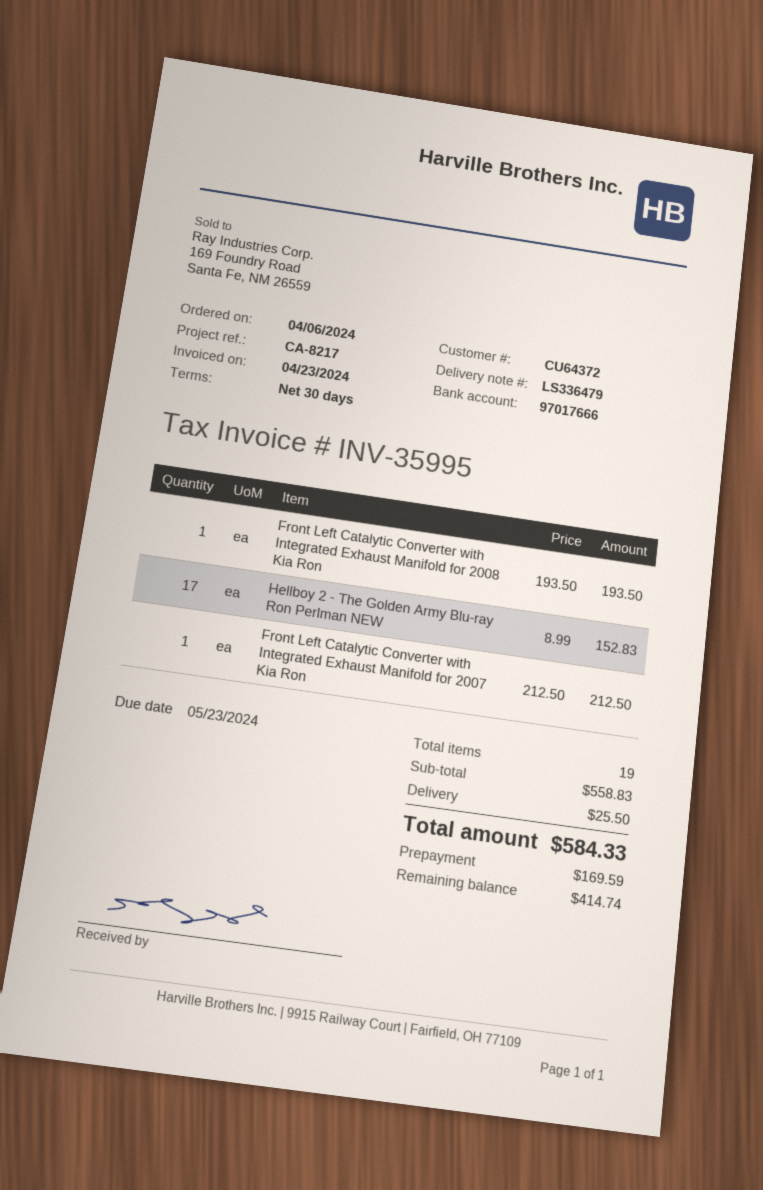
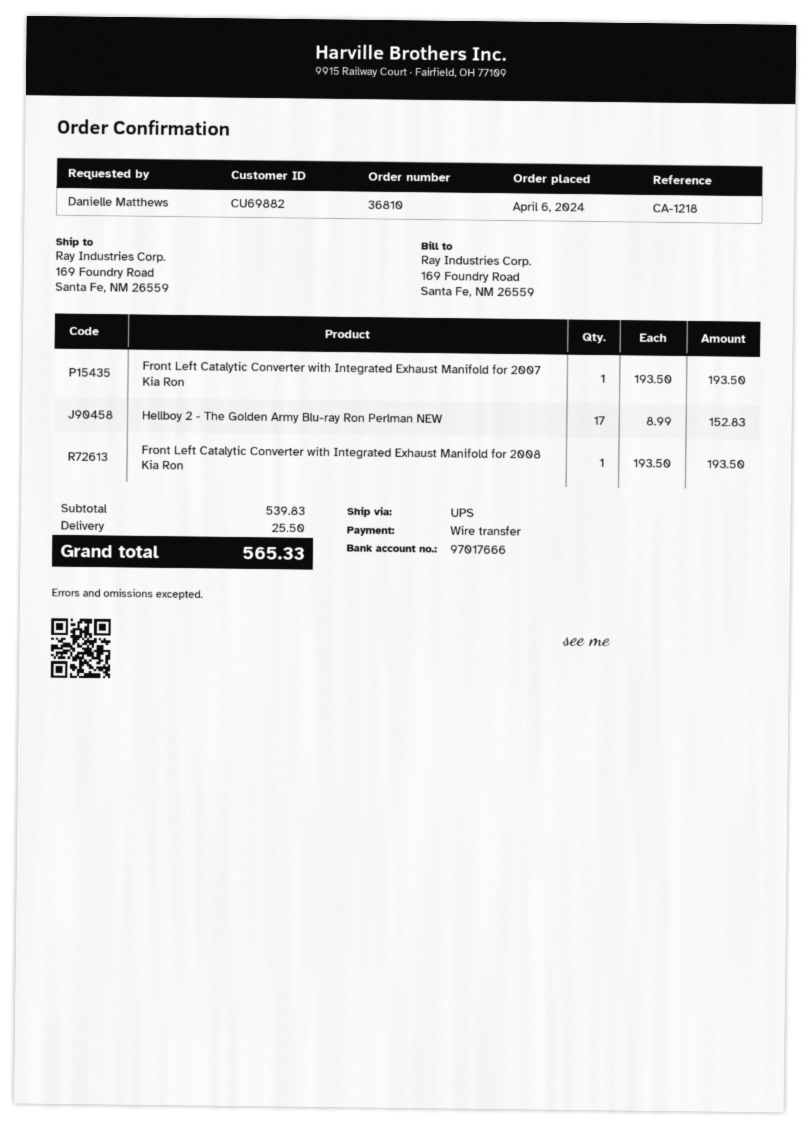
customer number: CU64372 -> CU69882
reference: CA-8217 -> CA-1218
Front Left Catalytic Converter with Integrated Exhaust Manifold for 2007 Kia Ron: 1 x 212.50 = 212.50 -> 1 x 193.50 = 193.50
subtotal: 558.83 -> 539.83
total: 584.33 -> 565.33

